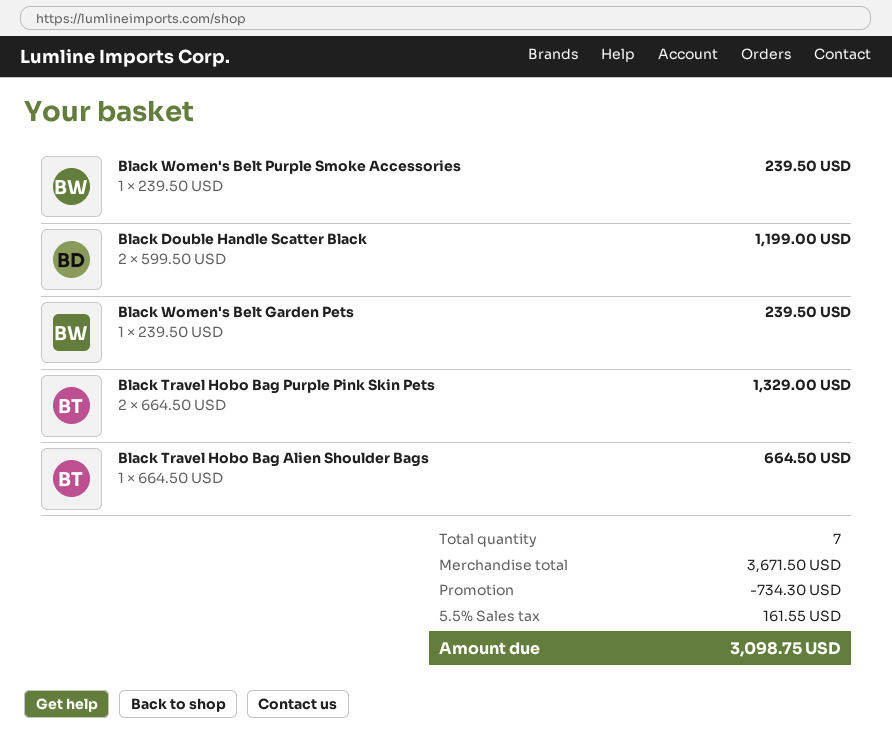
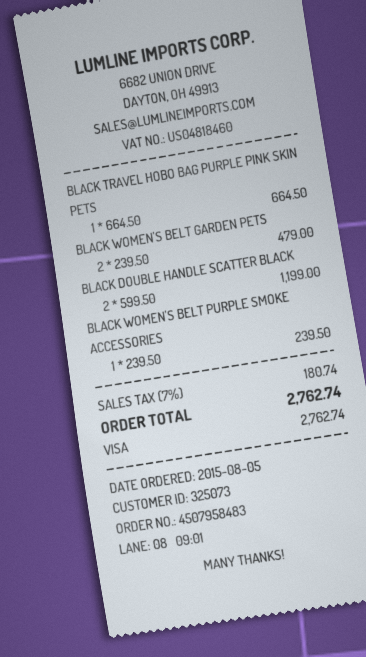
Black Women's Belt Garden Pets: 1 x 239.50 = 239.50 -> 2 x 239.50 = 479.00
Black Travel Hobo Bag Purple Pink Skin Pets: 2 x 664.50 = 1329.00 -> 1 x 664.50 = 664.50
Black Travel Hobo Bag Alien Shoulder Bags: 1 x 664.50 = 664.50 -> none
discount: 734.30 -> none
tax: 5.5% = 161.55 -> 7% = 180.74
total: 3098.75 -> 2762.74

